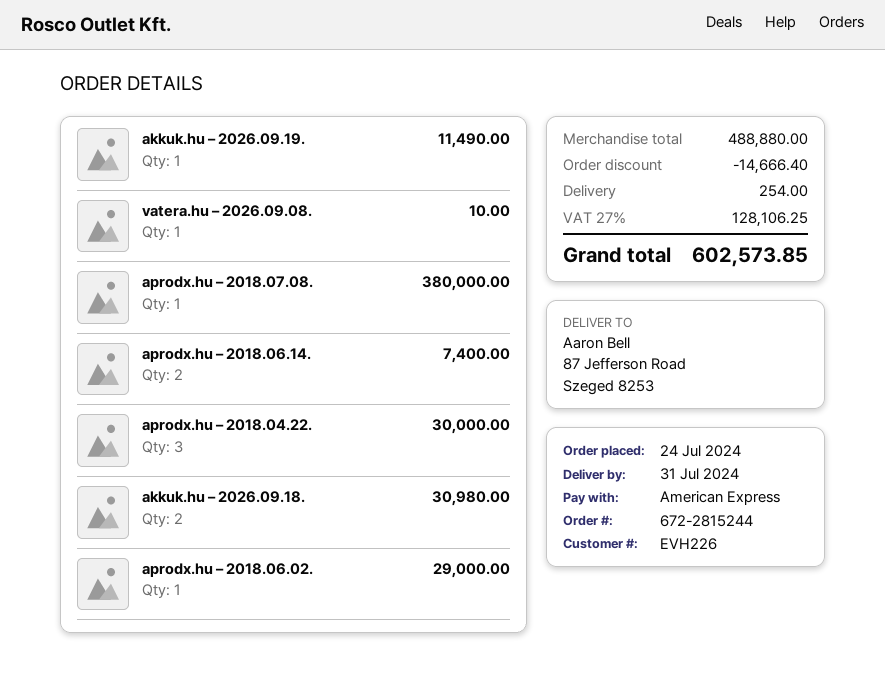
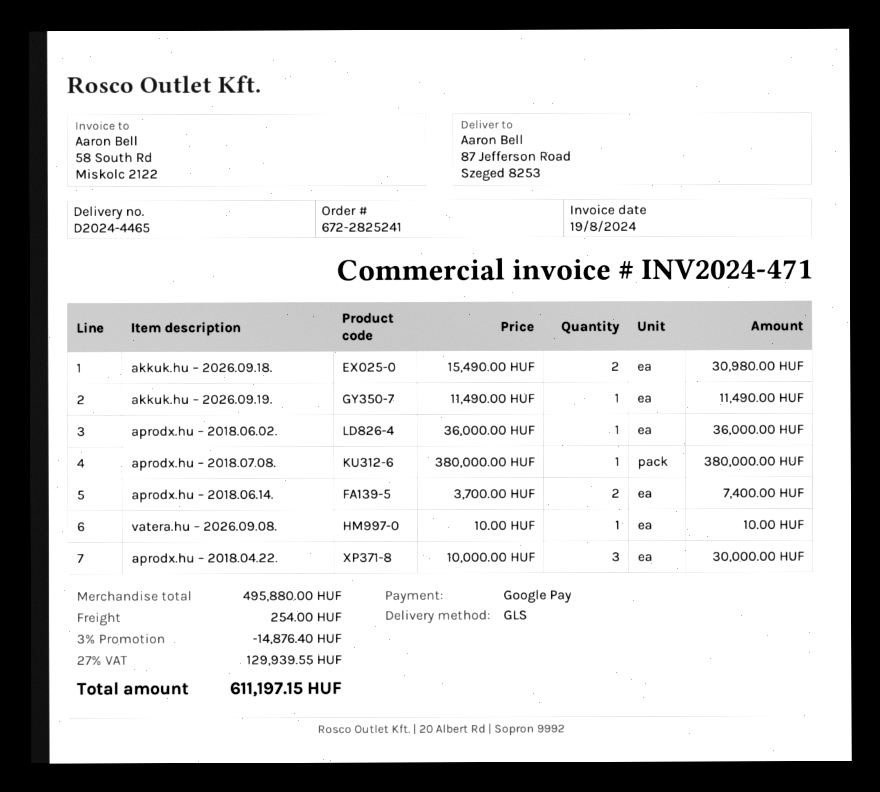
order number: 672-2815244 -> 672-2825241
payment method: American Express -> Google Pay
aprodx.hu – 2018.06.02.: 1 for 29000.00 -> 1 for 36000.00
subtotal: 488880.00 -> 495880.00
discount: 14666.40 -> 14876.40
tax: 27% = 128106.25 -> 27% = 129939.55
total: 602573.85 -> 611197.15

